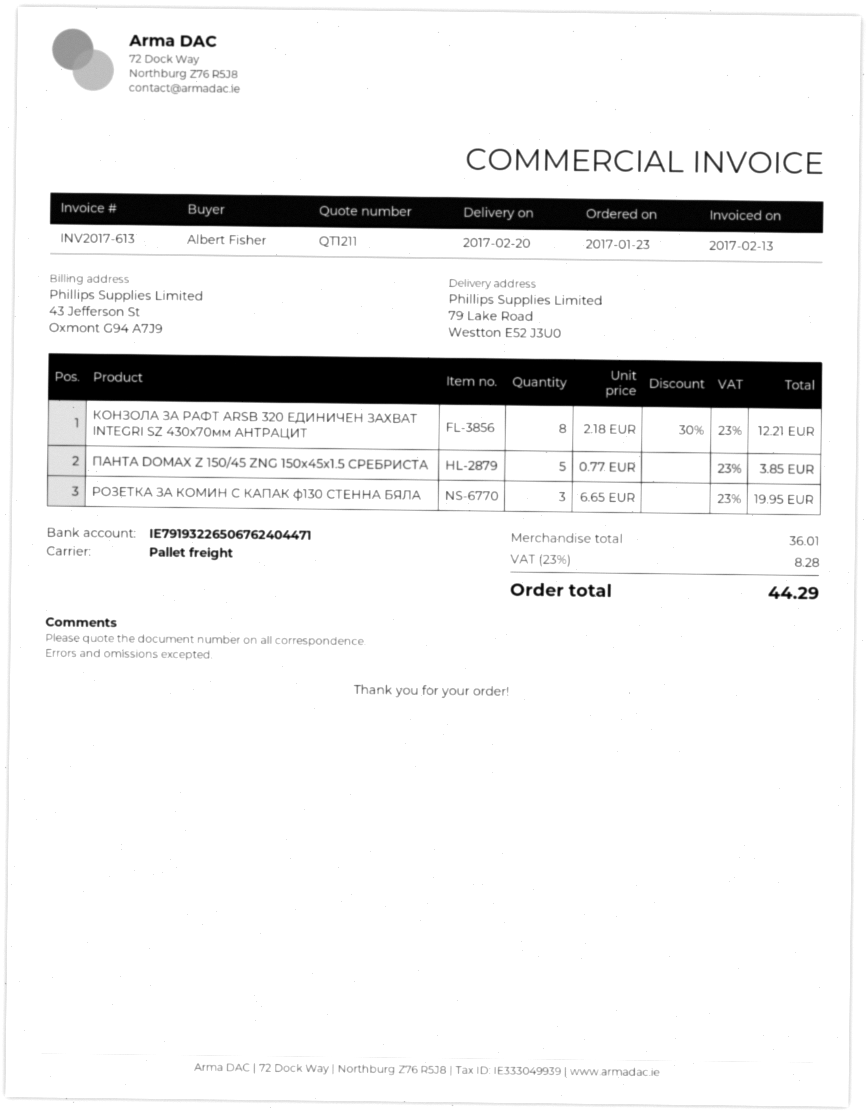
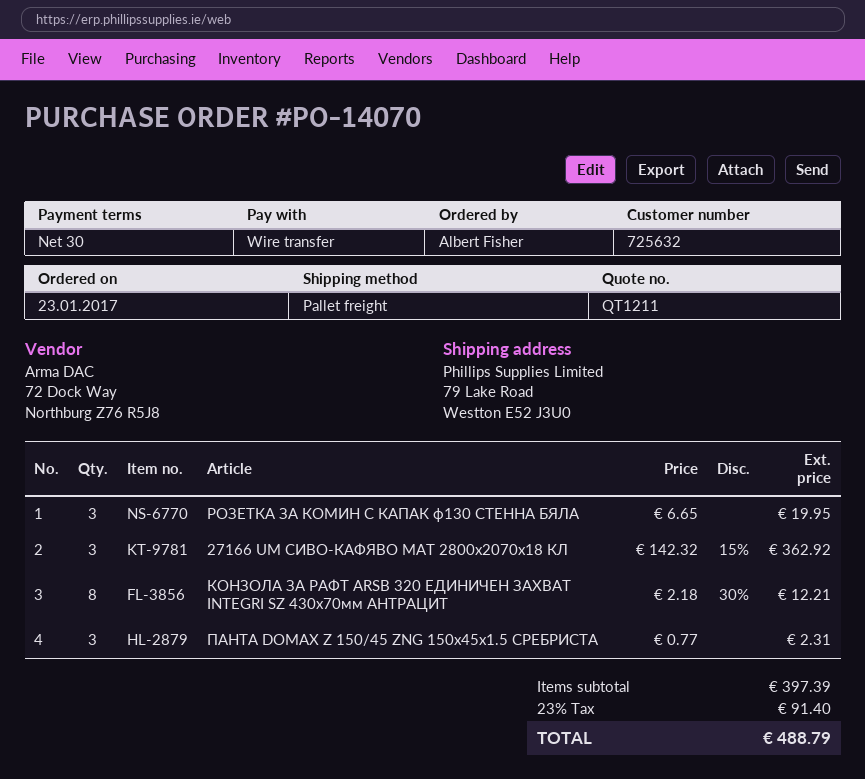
ПАНТА DOMAX Z 150/45 ZNG 150x45x1.5 СРЕБРИСТА: 5 x 0.77 = 3.85 -> 3 x 0.77 = 2.31
27166 UM СИВО-КАФЯВО МАТ 2800х2070х18 КЛ: none -> 3 x 142.32 - 15% = 362.92
subtotal: 36.01 -> 397.39
tax: 23% = 8.28 -> 23% = 91.40
total: 44.29 -> 488.79

